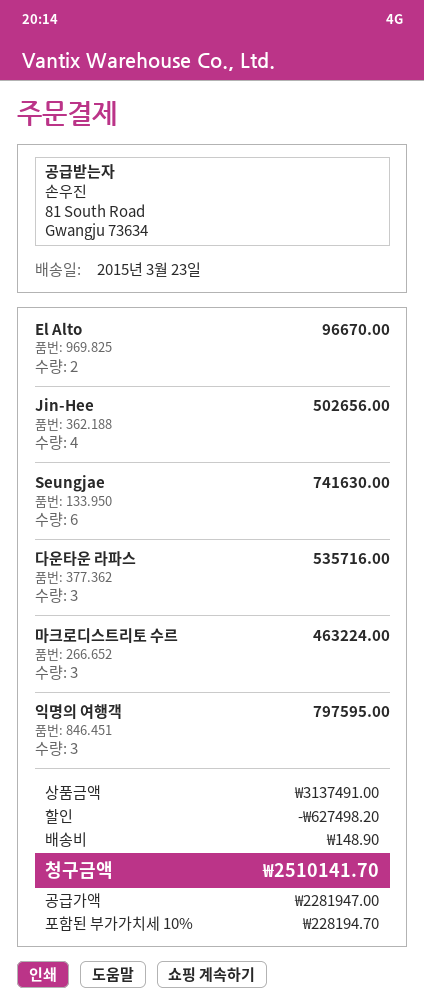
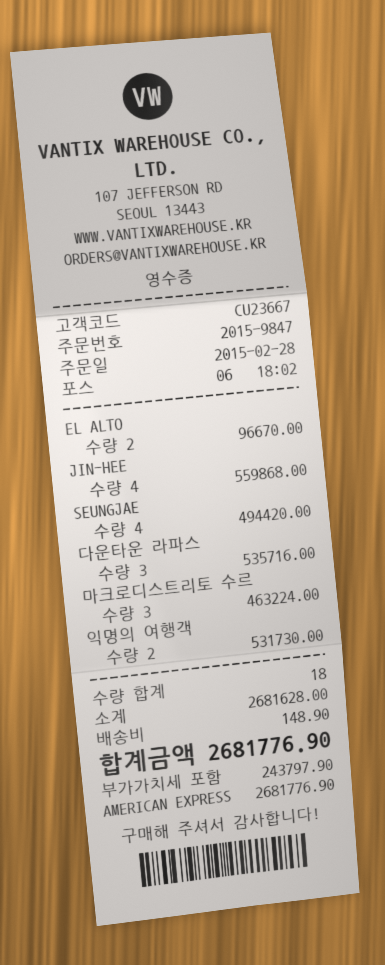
Jin-Hee: 4 for 502656.00 -> 4 for 559868.00
Seungjae: 6 for 741630.00 -> 4 for 494420.00
익명의 여행객: 3 for 797595.00 -> 2 for 531730.00
subtotal: 3137491.00 -> 2681628.00
discount: 627498.20 -> none
tax: 228194.70 -> 243797.90
total: 2510141.70 -> 2681776.90

